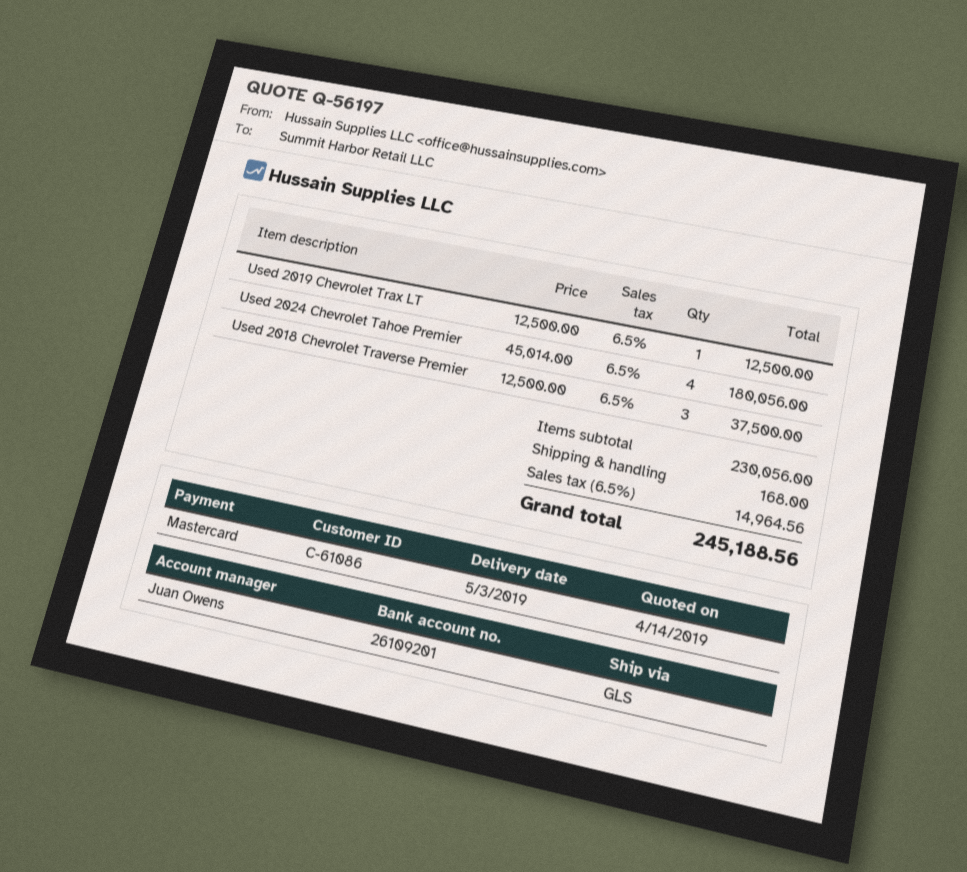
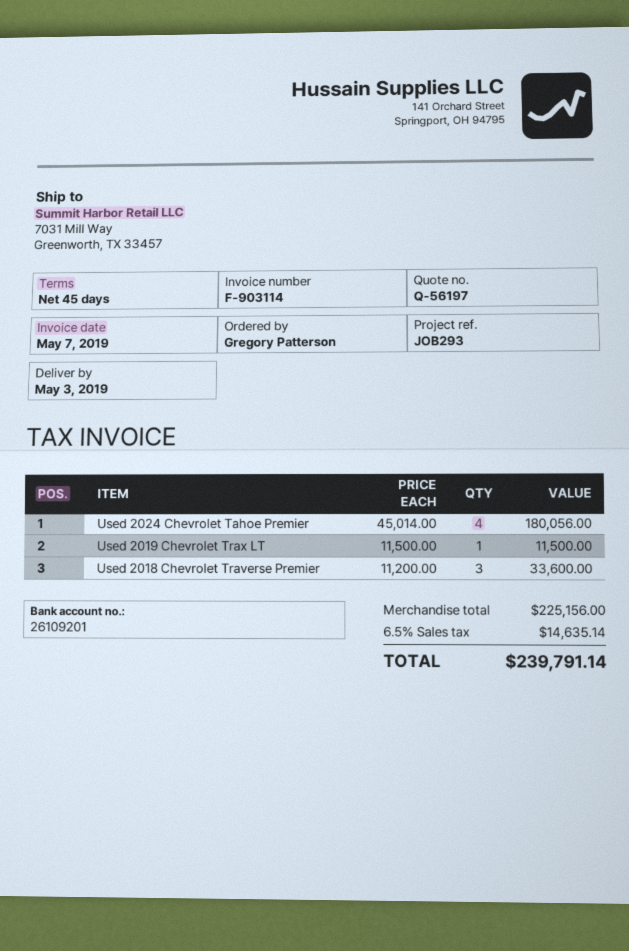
Used 2019 Chevrolet Trax LT: 1 x 12500.00 = 12500.00 -> 1 x 11500.00 = 11500.00
Used 2018 Chevrolet Traverse Premier: 3 x 12500.00 = 37500.00 -> 3 x 11200.00 = 33600.00
subtotal: 230056.00 -> 225156.00
shipping: 168.00 -> none
tax: 6.5% = 14964.56 -> 6.5% = 14635.14
total: 245188.56 -> 239791.14

